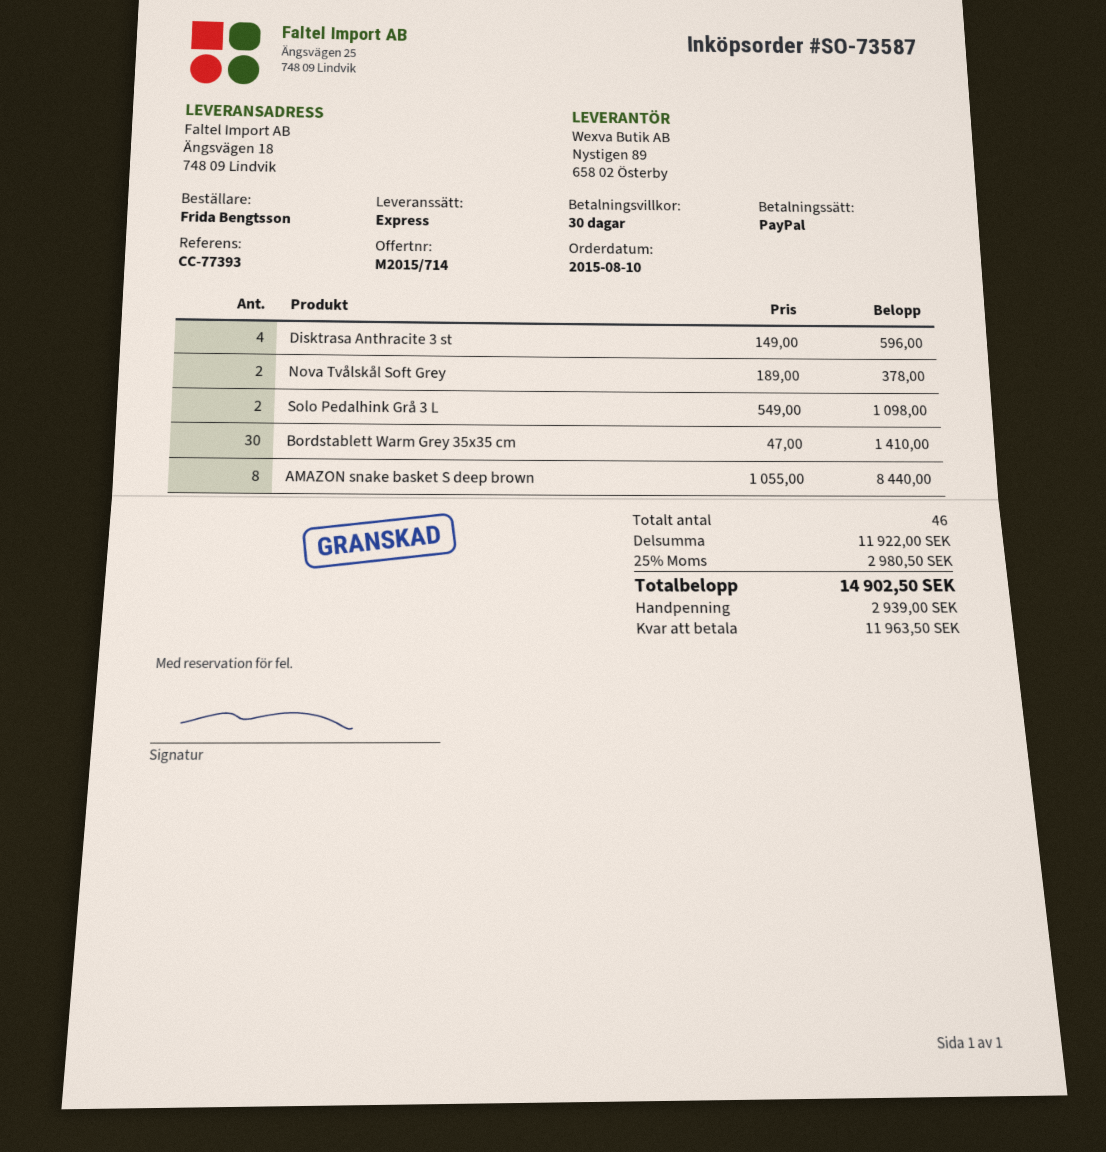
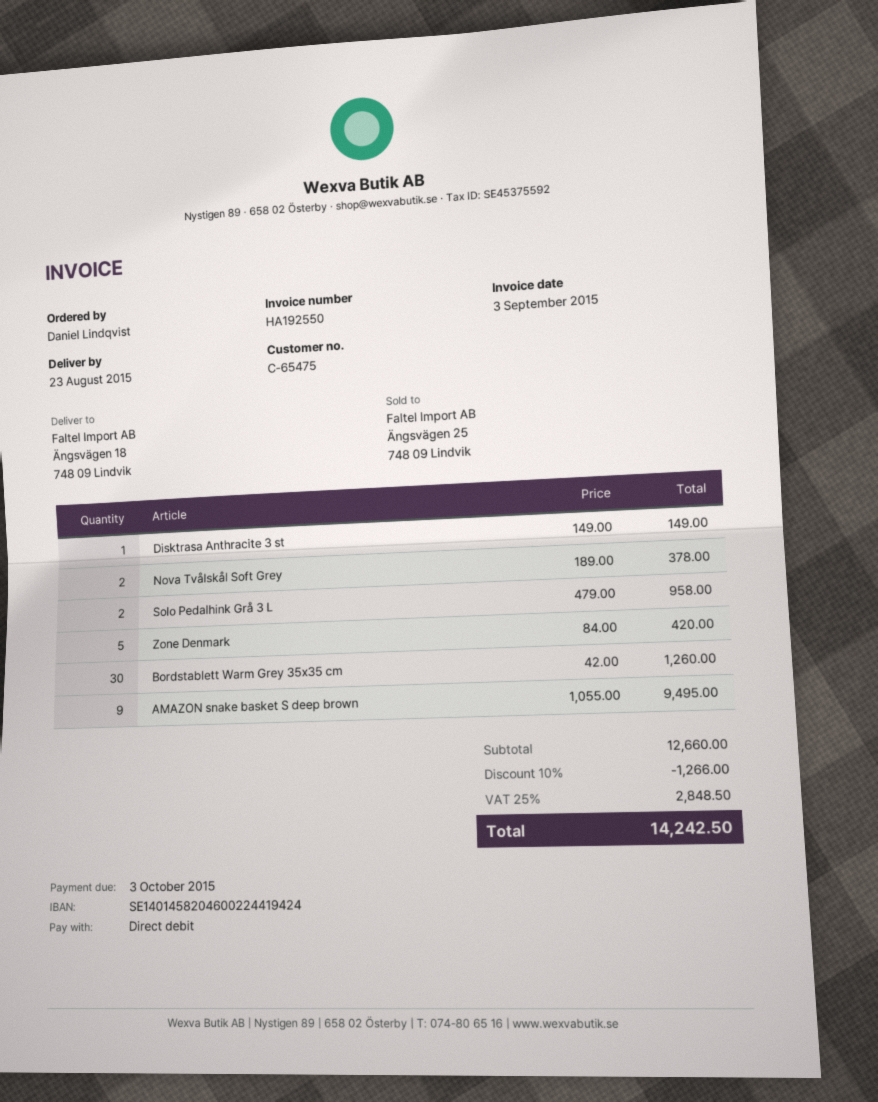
ordered by: Frida Bengtsson -> Daniel Lindqvist
payment method: PayPal -> direct debit
Disktrasa Anthracite 3 st: 4 x 149.00 = 596.00 -> 1 x 149.00 = 149.00
Solo Pedalhink Grå 3 L: 2 x 549.00 = 1098.00 -> 2 x 479.00 = 958.00
Bordstablett Warm Grey 35x35 cm: 30 x 47.00 = 1410.00 -> 30 x 42.00 = 1260.00
AMAZON snake basket S deep brown: 8 x 1055.00 = 8440.00 -> 9 x 1055.00 = 9495.00
Zone Denmark: none -> 5 x 84.00 = 420.00
subtotal: 11922.00 -> 12660.00
discount: none -> 10% = 1266.00
tax: 25% = 2980.50 -> 25% = 2848.50
total: 14902.50 -> 14242.50

